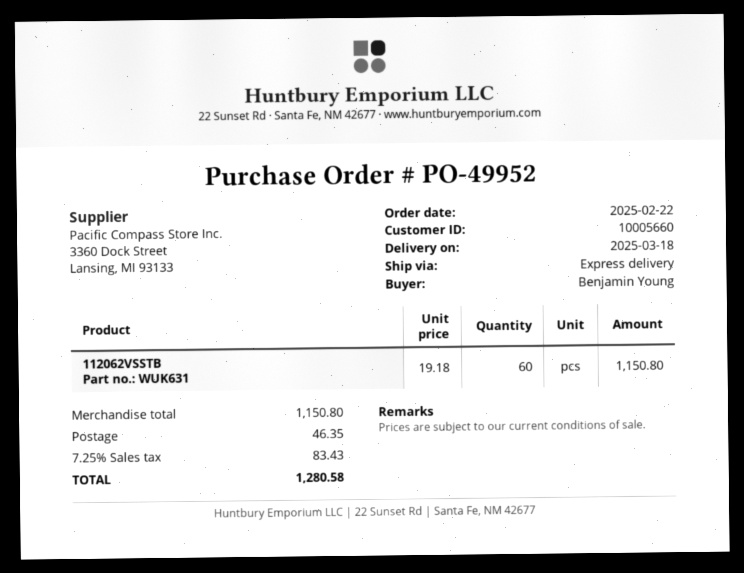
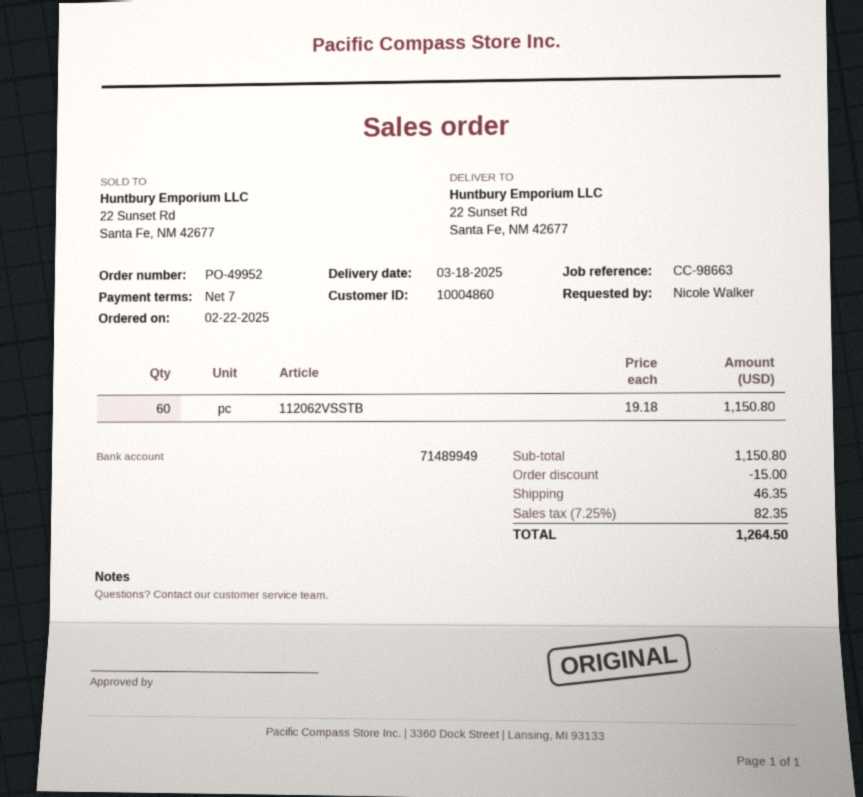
customer number: 10005660 -> 10004860
ordered by: Benjamin Young -> Nicole Walker
discount: none -> 15.00
tax: 7.25% = 83.43 -> 7.25% = 82.35
total: 1280.58 -> 1264.50

